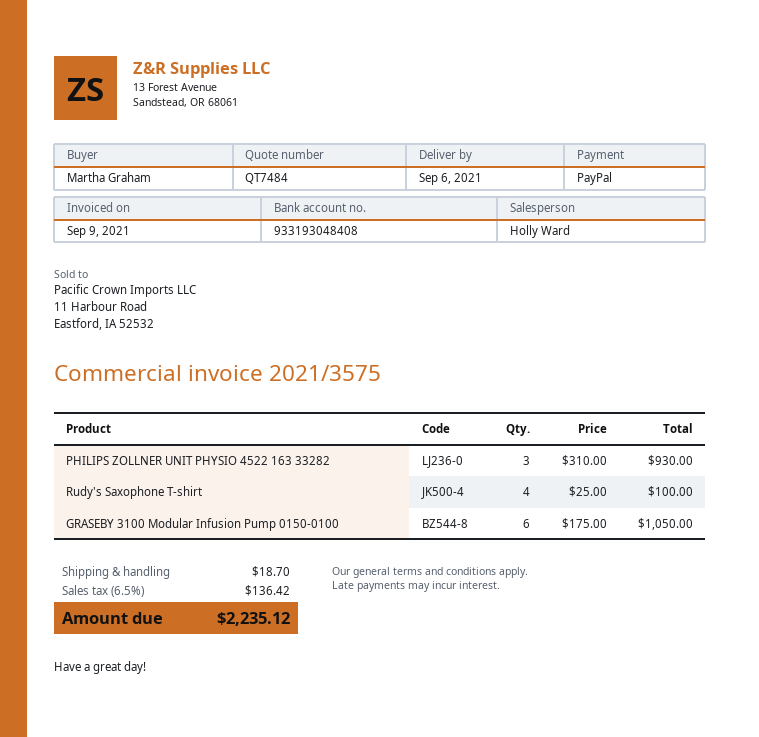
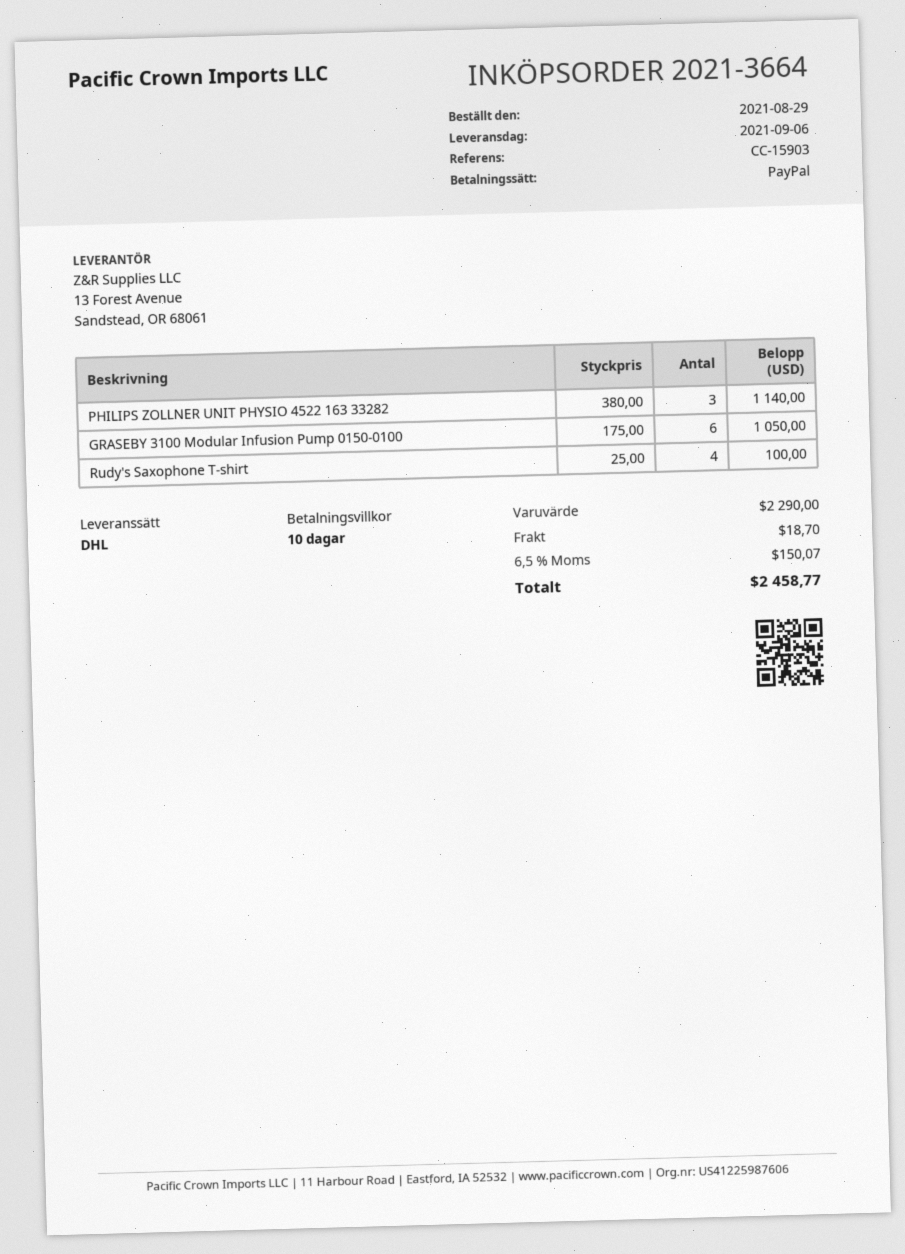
PHILIPS ZOLLNER UNIT PHYSIO 4522 163 33282: 3 x 310.00 = 930.00 -> 3 x 380.00 = 1140.00
tax: 6.5% = 136.42 -> 6.5% = 150.07
total: 2235.12 -> 2458.77

